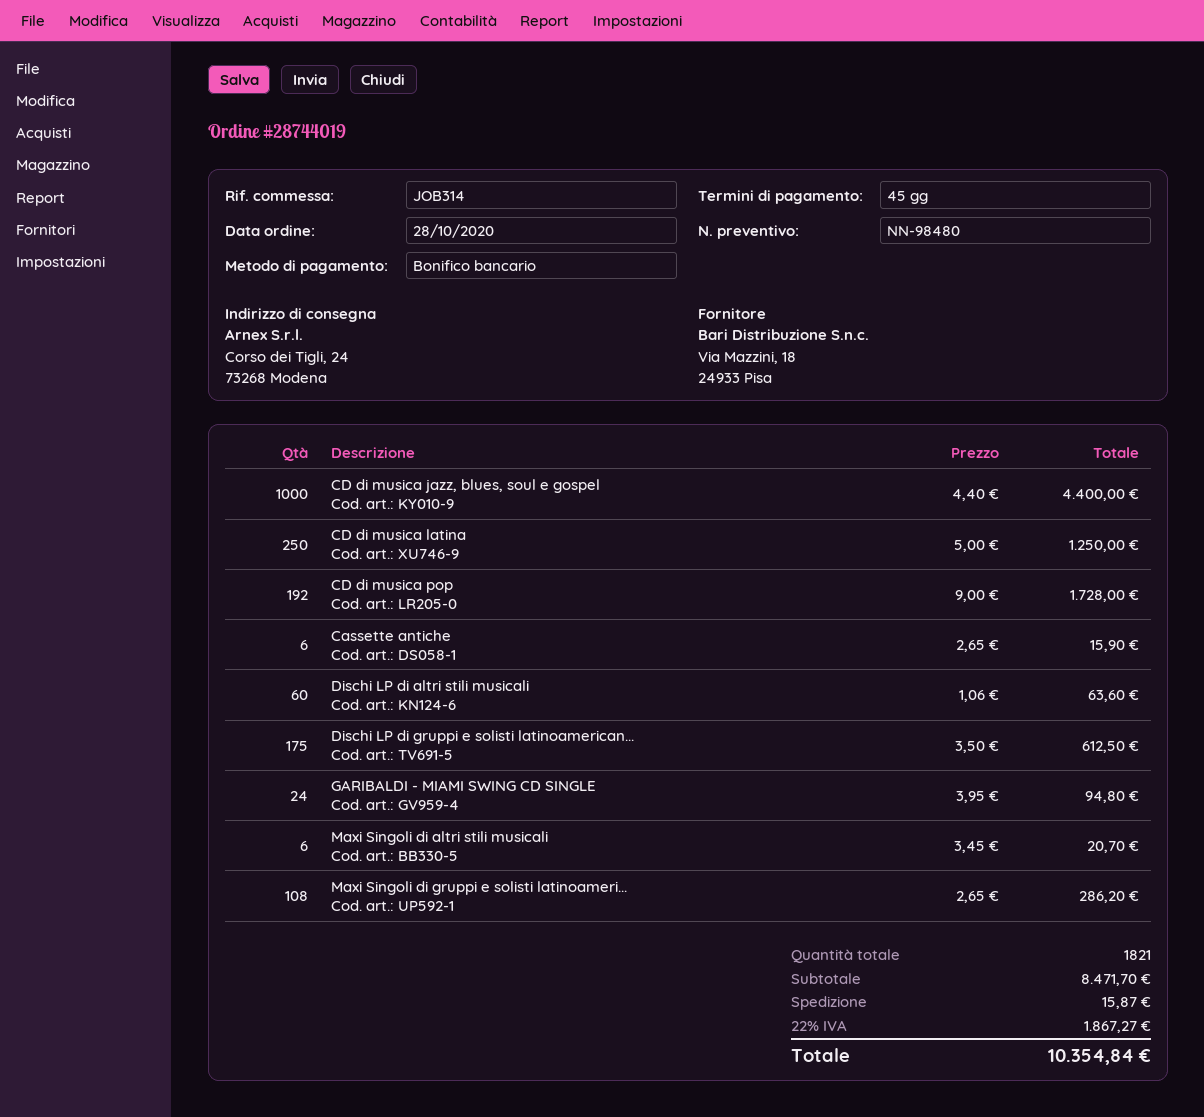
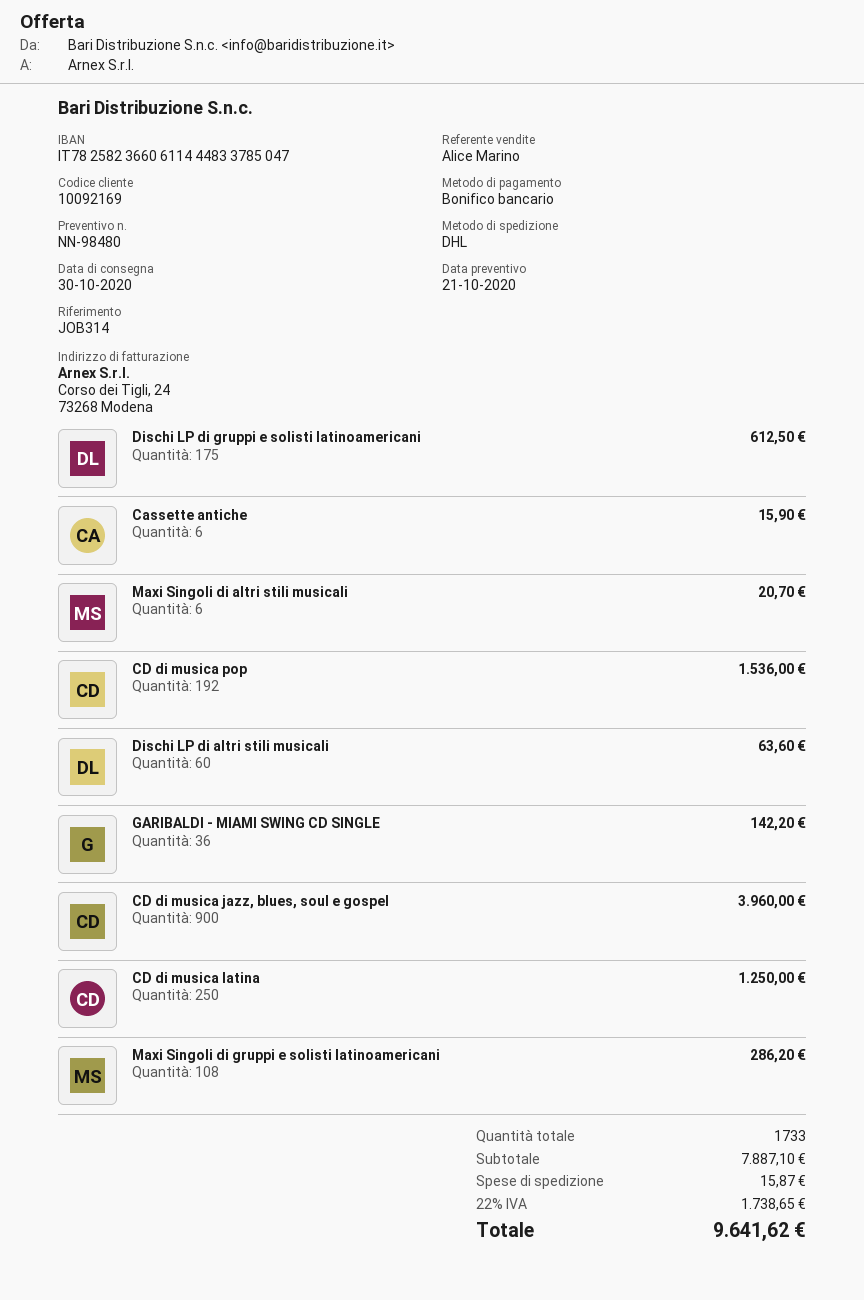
CD di musica jazz, blues, soul e gospel: 1000 for 4400.00 -> 900 for 3960.00
CD di musica pop: 192 for 1728.00 -> 192 for 1536.00
GARIBALDI - MIAMI SWING CD SINGLE: 24 for 94.80 -> 36 for 142.20
total quantity: 1821 -> 1733
subtotal: 8471.70 -> 7887.10
tax: 22% = 1867.27 -> 22% = 1738.65
total: 10354.84 -> 9641.62

